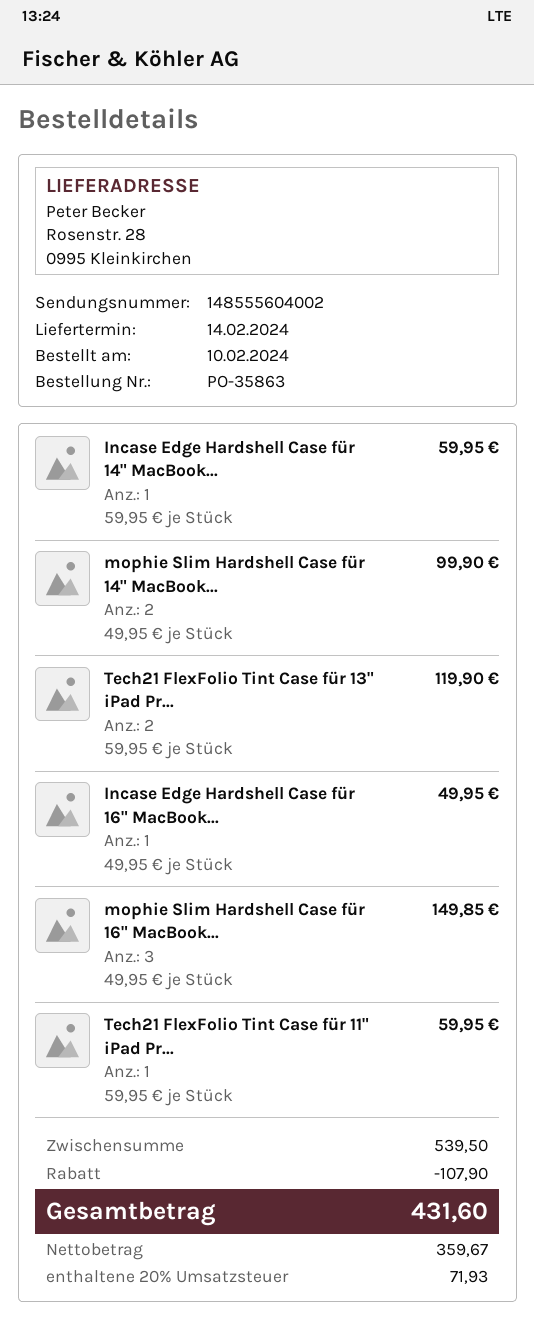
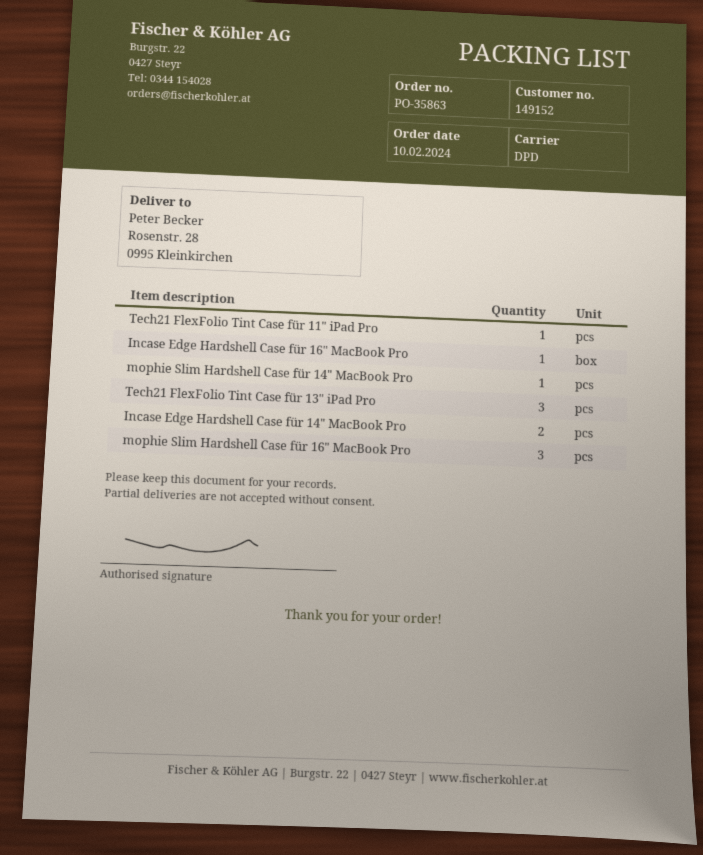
Incase Edge Hardshell Case für 14" MacBook...: 1 -> 2
mophie Slim Hardshell Case für 14" MacBook...: 2 -> 1
Tech21 FlexFolio Tint Case für 13" iPad Pr...: 2 -> 3

